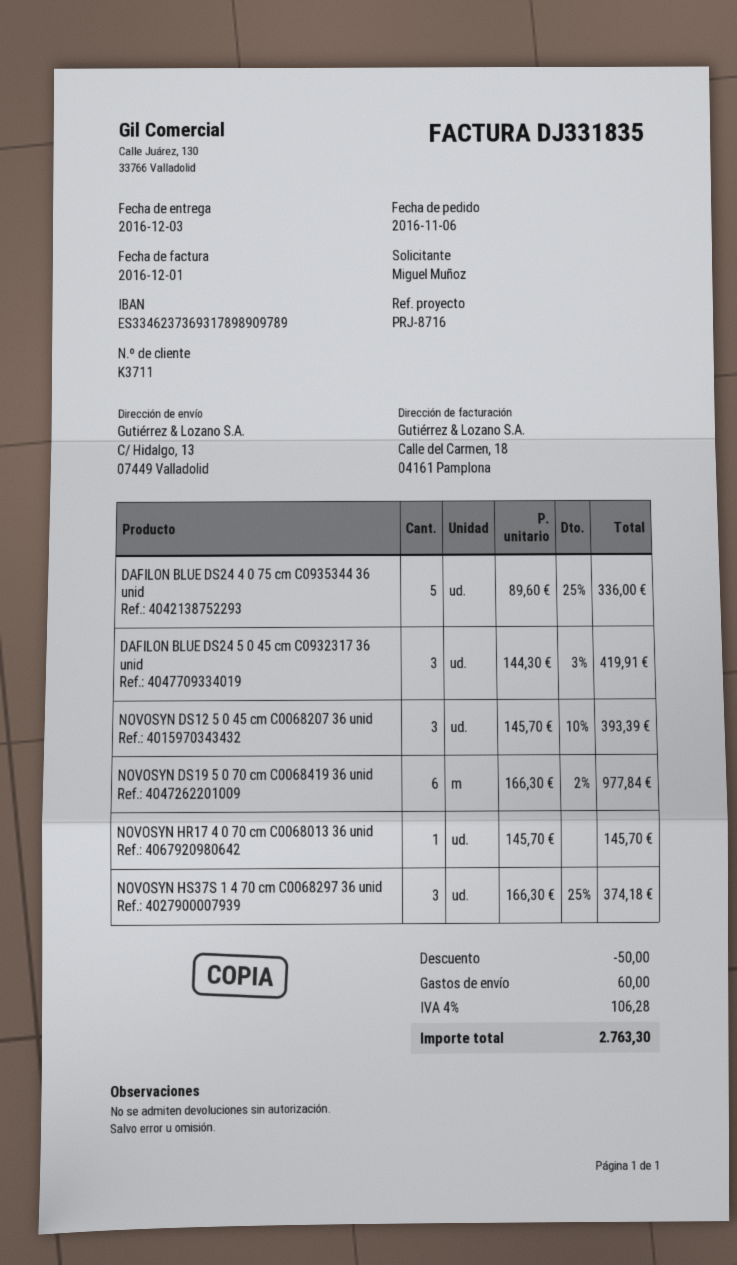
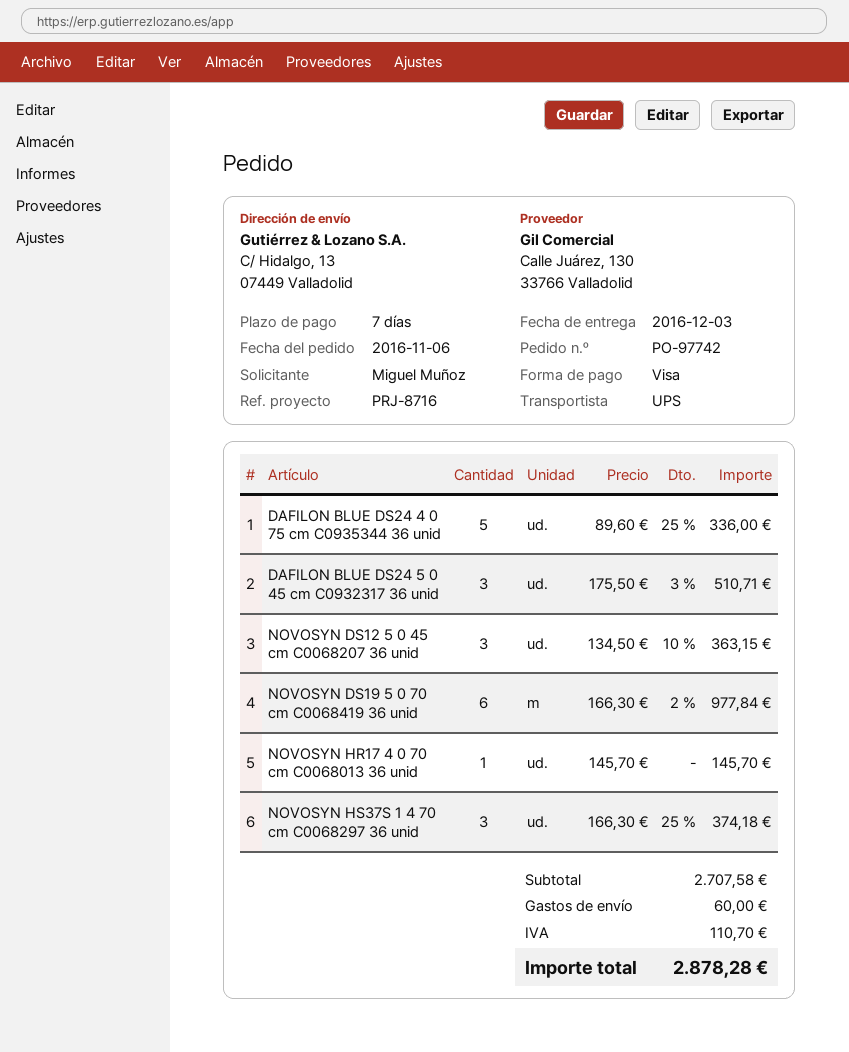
DAFILON BLUE DS24 5 0 45 cm C0932317 36 unid: 3 x 144.30 - 3% = 419.91 -> 3 x 175.50 - 3% = 510.71
NOVOSYN DS12 5 0 45 cm C0068207 36 unid: 3 x 145.70 - 10% = 393.39 -> 3 x 134.50 - 10% = 363.15
discount: 50.00 -> none
tax: 106.28 -> 110.70
total: 2763.30 -> 2878.28

